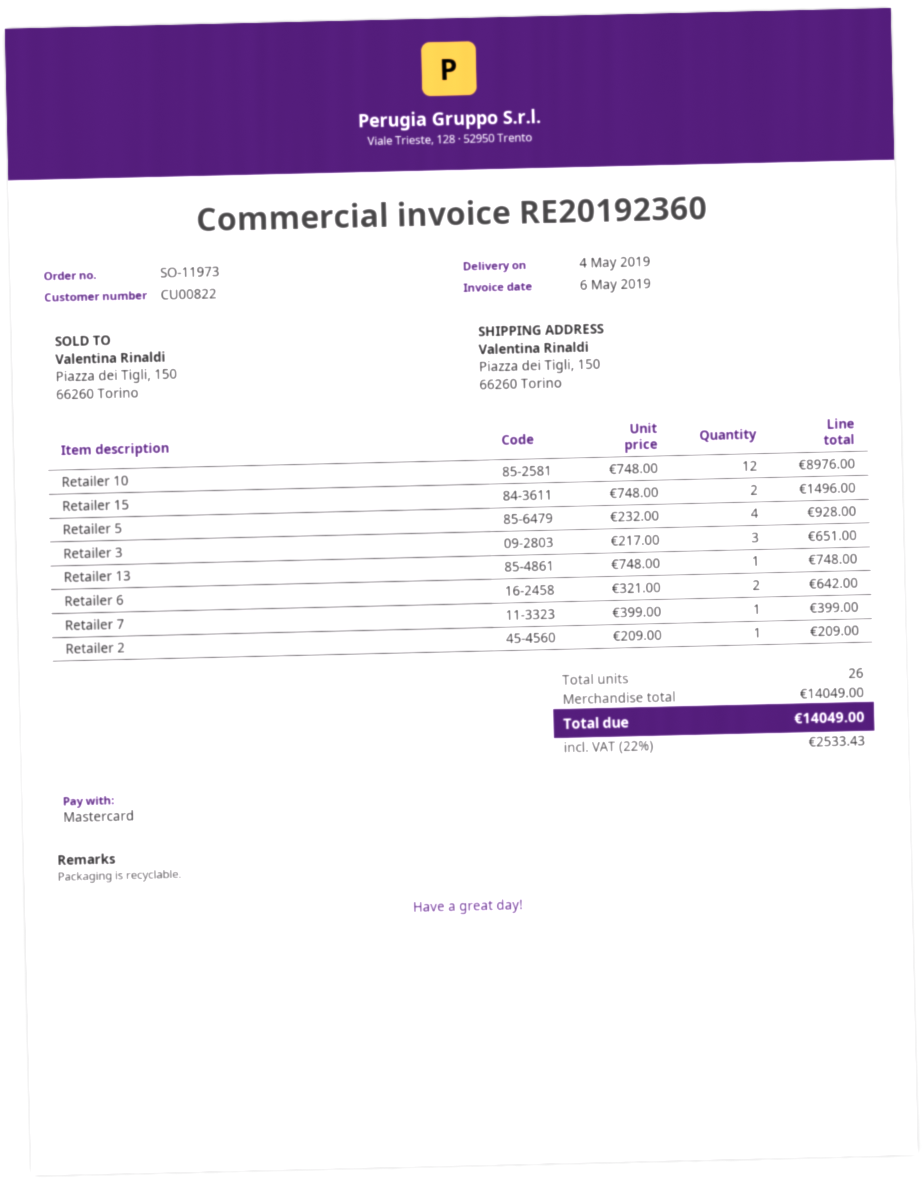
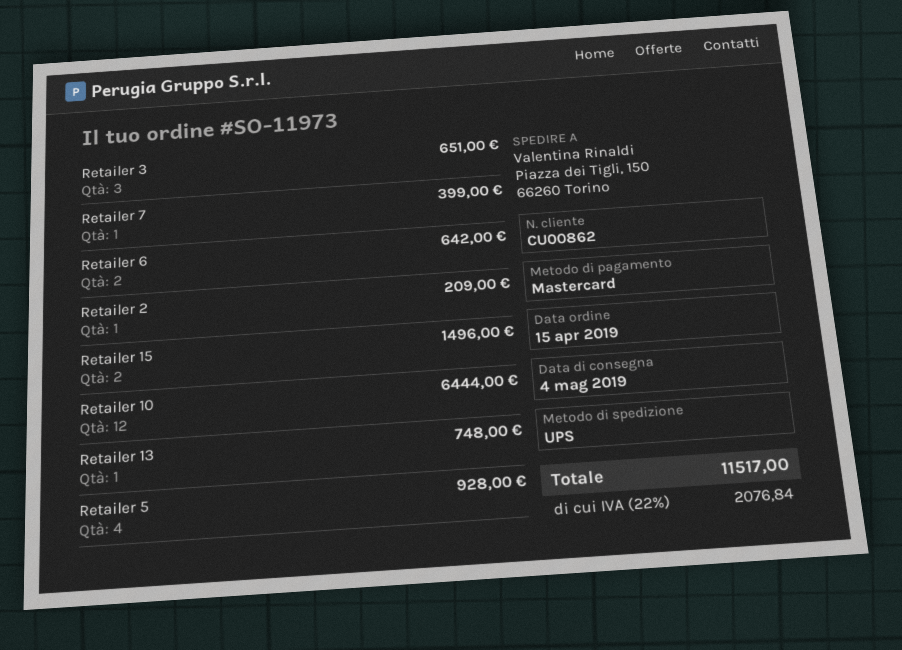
customer number: CU00822 -> CU00862
Retailer 10: 12 for 8976.00 -> 12 for 6444.00
tax: 22% = 2533.43 -> 22% = 2076.84
total: 14049.00 -> 11517.00

